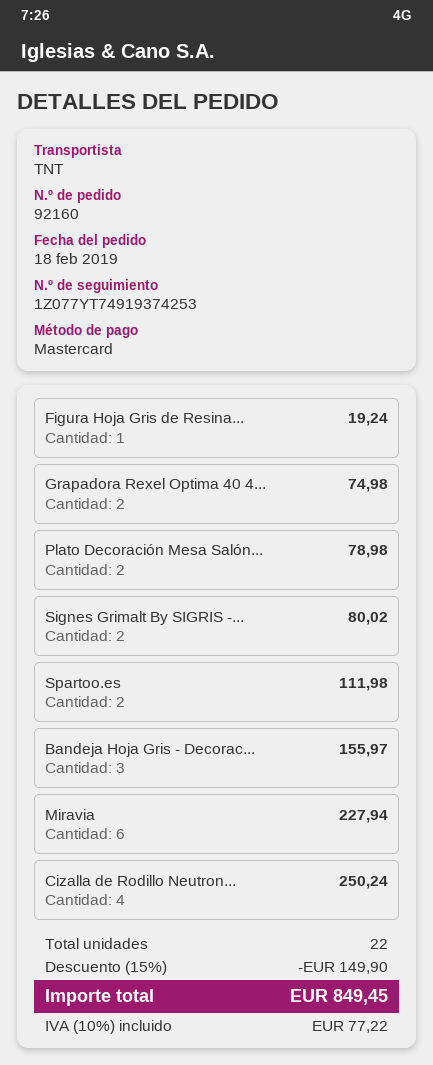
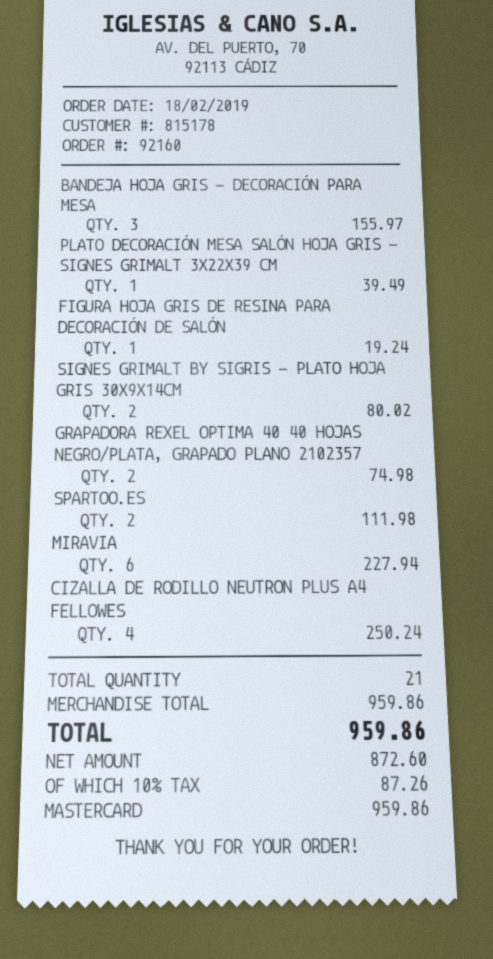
Plato Decoración Mesa Salón...: 2 for 78.98 -> 1 for 39.49
total quantity: 22 -> 21
discount: 15% = 149.90 -> none
tax: 10% = 77.22 -> 10% = 87.26
total: 849.45 -> 959.86

